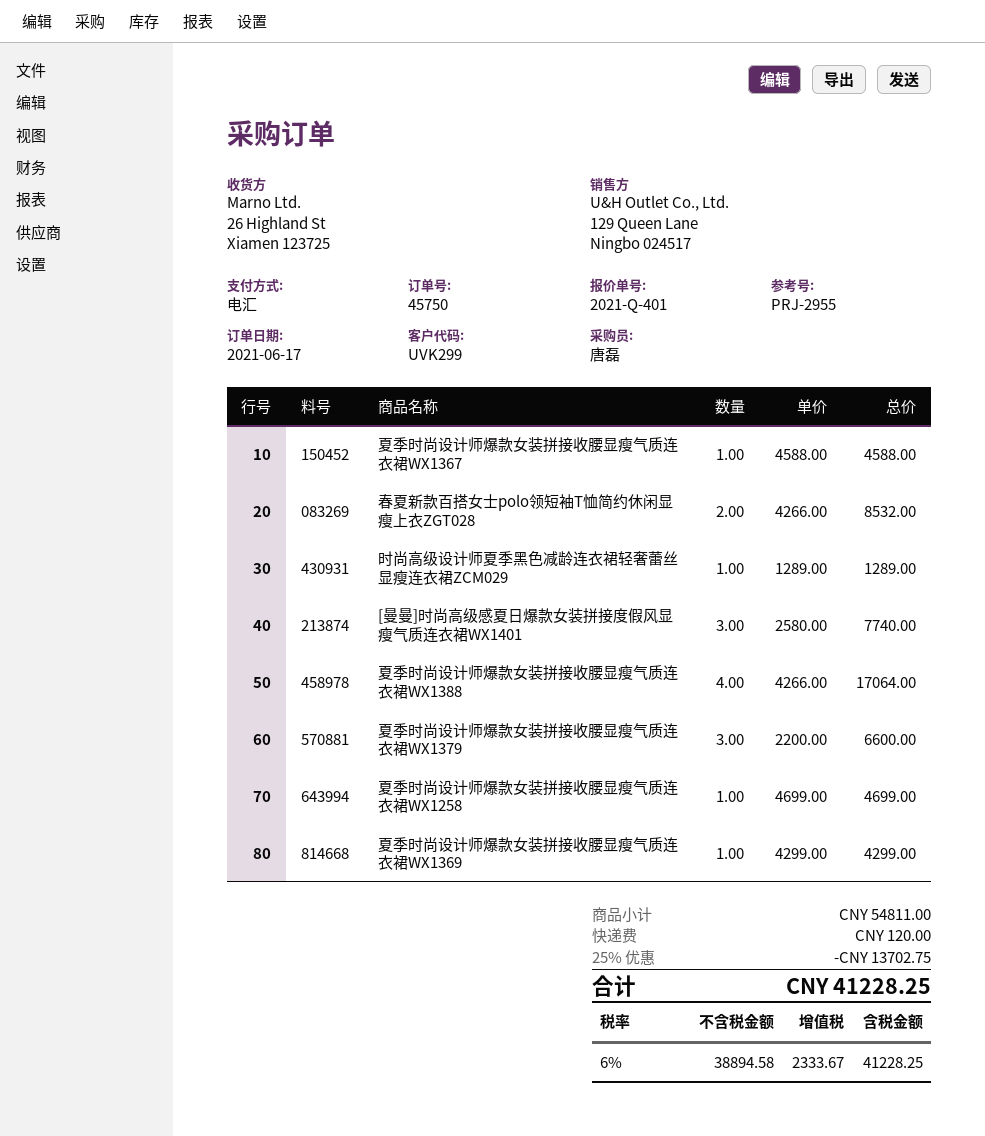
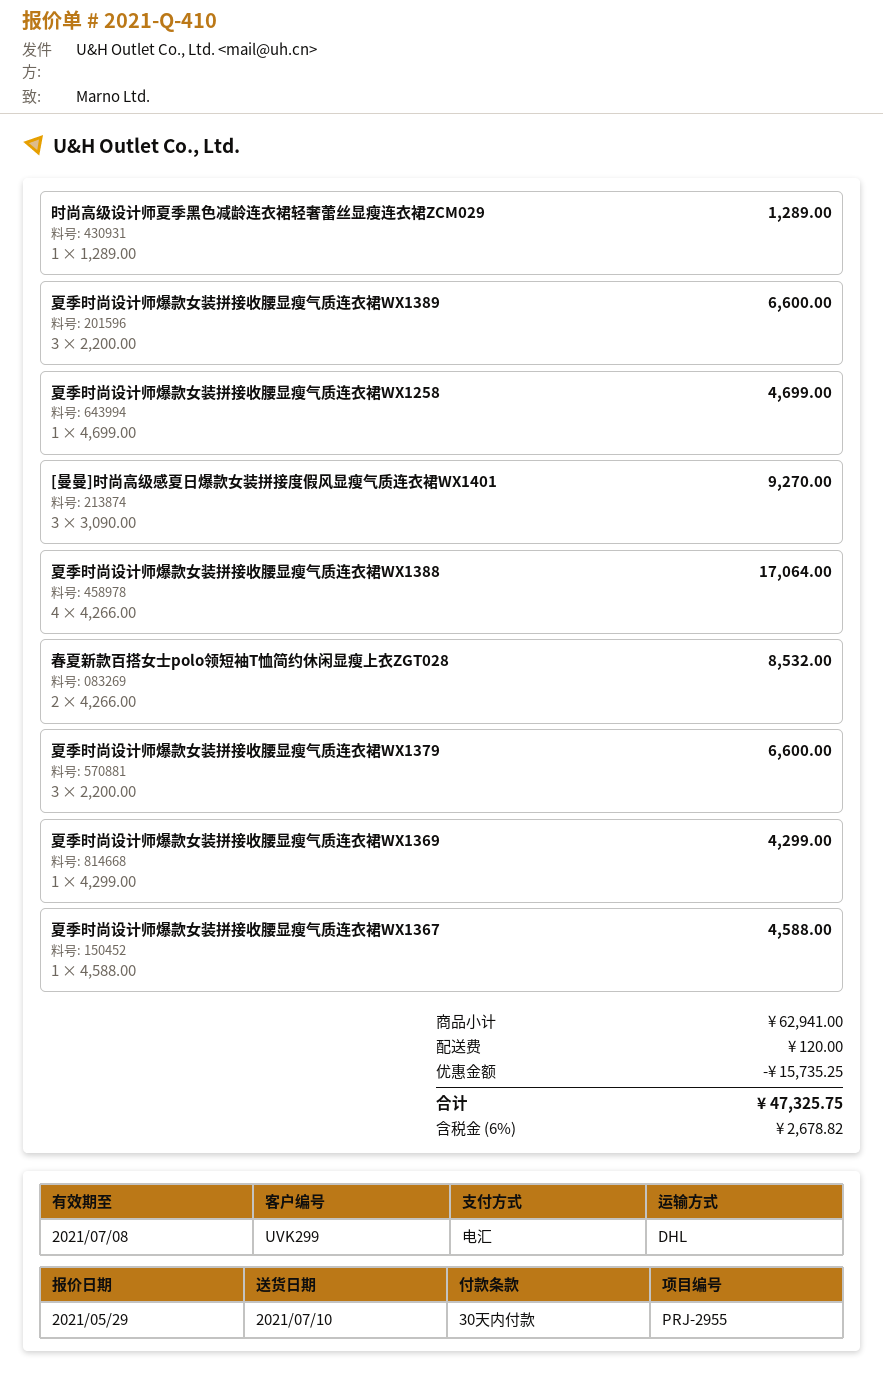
quote number: 2021-Q-401 -> 2021-Q-410
[曼曼]时尚高级感夏日爆款女装拼接度假风显瘦气质连衣裙WX1401: 3 x 2580.00 = 7740.00 -> 3 x 3090.00 = 9270.00
夏季时尚设计师爆款女装拼接收腰显瘦气质连衣裙WX1389: none -> 3 x 2200.00 = 6600.00
subtotal: 54811.00 -> 62941.00
discount: 13702.75 -> 15735.25
tax: 6% = 2333.67 -> 6% = 2678.82
total: 41228.25 -> 47325.75

